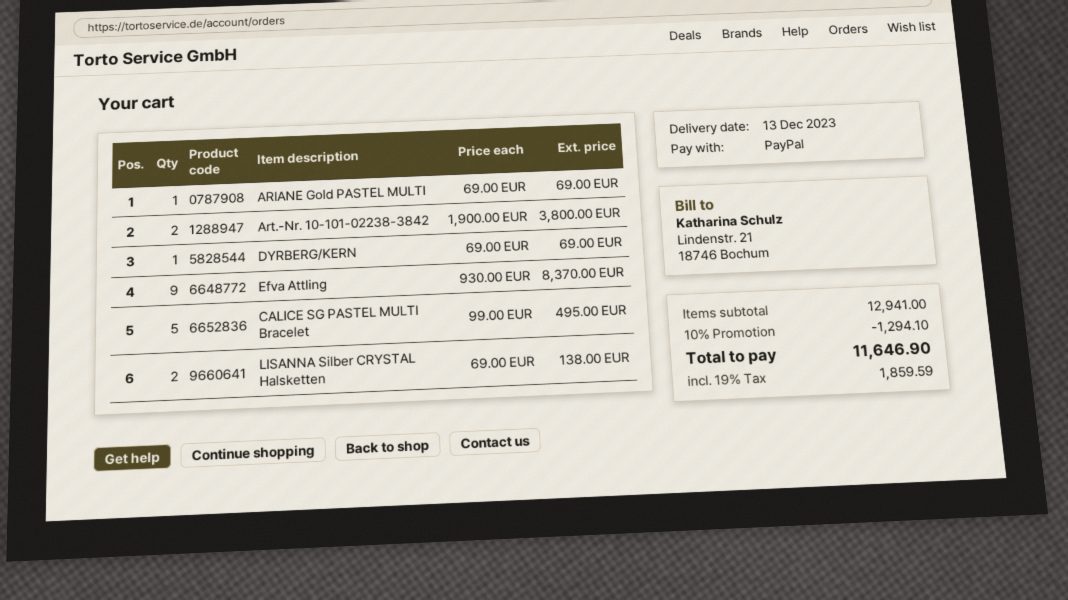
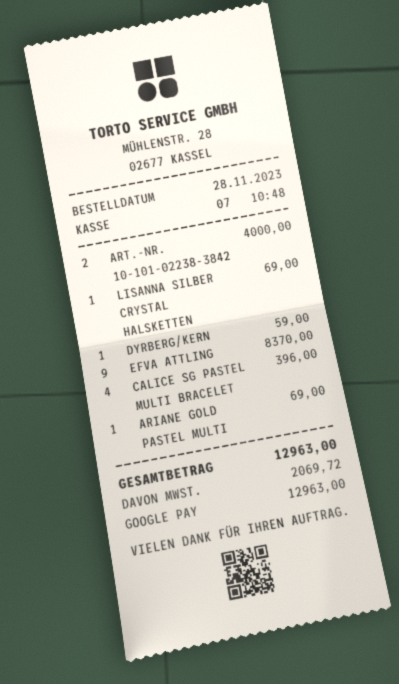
payment method: PayPal -> Google Pay
Art.-Nr. 10-101-02238-3842: 2 for 3800.00 -> 2 for 4000.00
DYRBERG/KERN: 1 for 69.00 -> 1 for 59.00
CALICE SG PASTEL MULTI Bracelet: 5 for 495.00 -> 4 for 396.00
LISANNA Silber CRYSTAL Halsketten: 2 for 138.00 -> 1 for 69.00
discount: 10% = 1294.10 -> none
tax: 1859.59 -> 2069.72
total: 11646.90 -> 12963.00

